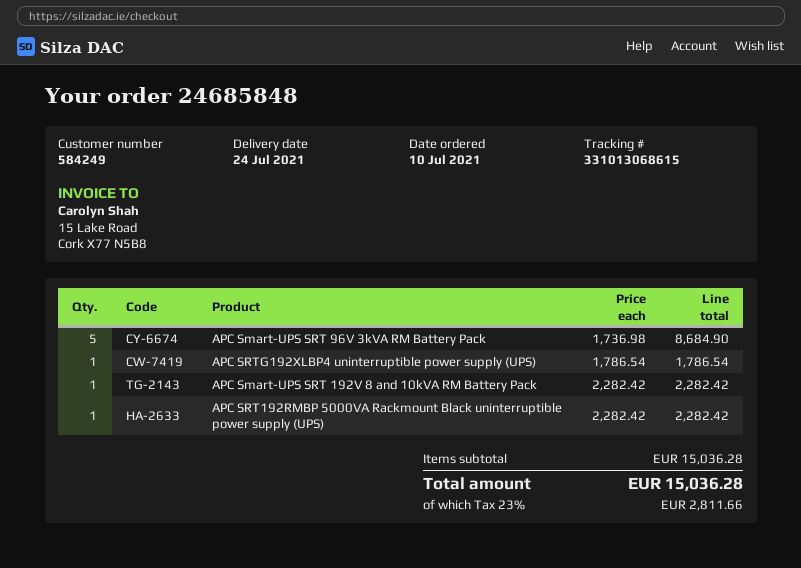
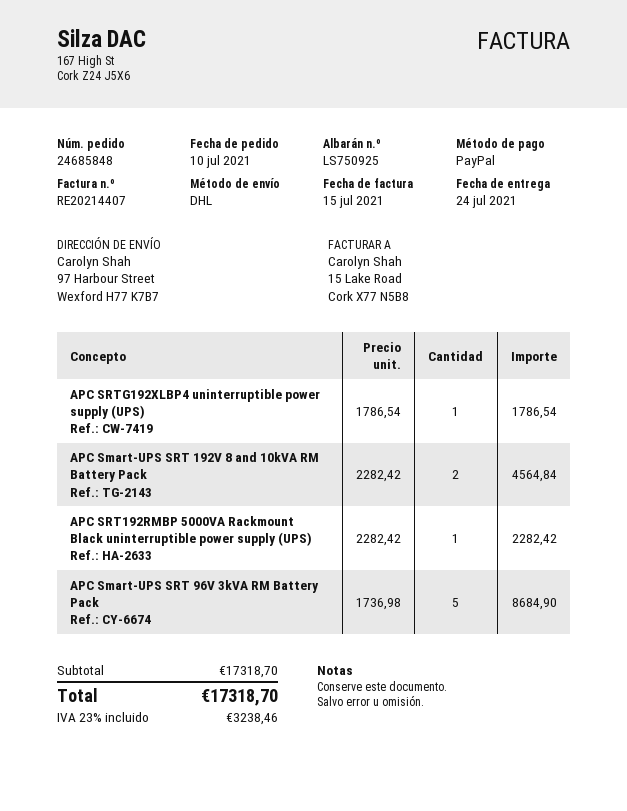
APC Smart-UPS SRT 192V 8 and 10kVA RM Battery Pack: 1 x 2282.42 = 2282.42 -> 2 x 2282.42 = 4564.84
subtotal: 15036.28 -> 17318.70
tax: 23% = 2811.66 -> 23% = 3238.46
total: 15036.28 -> 17318.70

